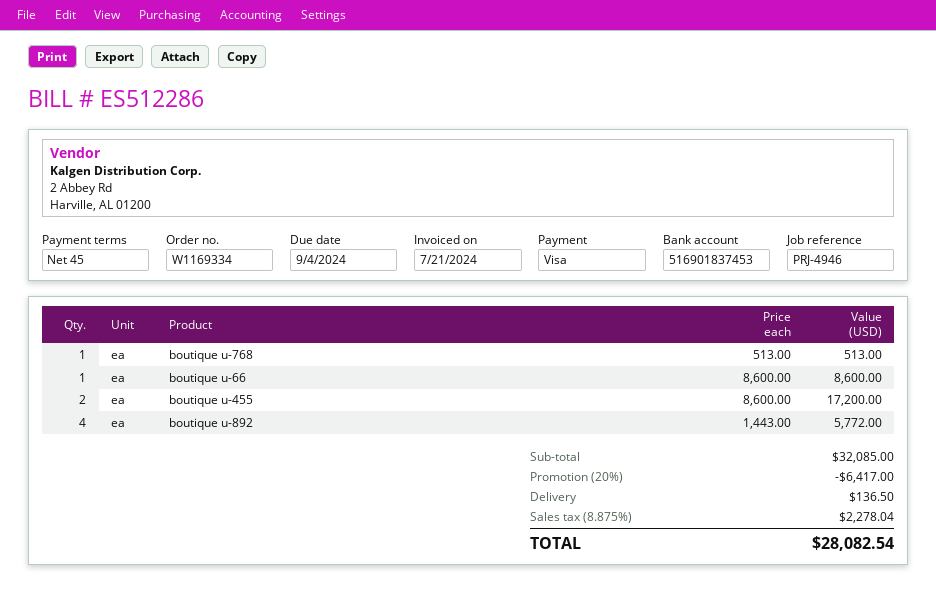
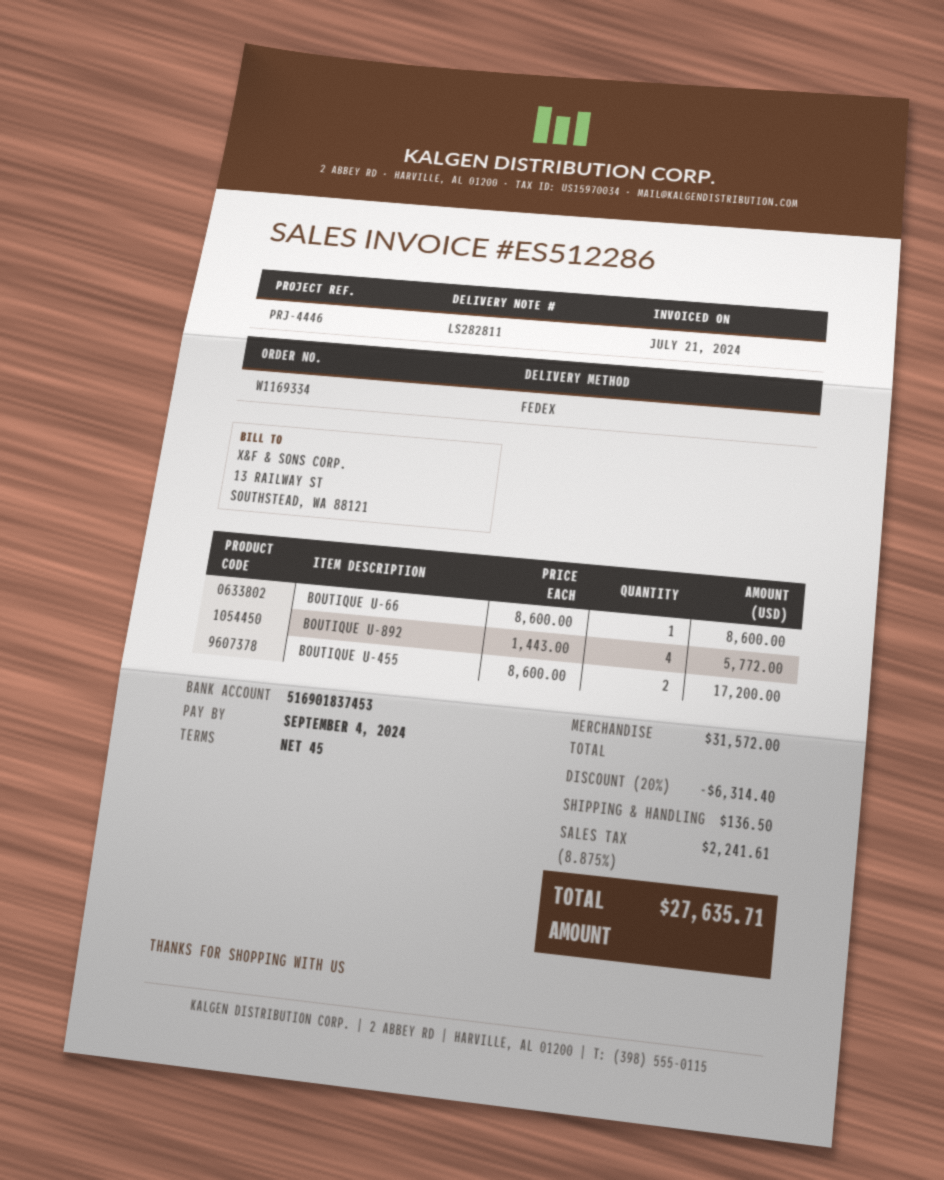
reference: PRJ-4946 -> PRJ-4446
boutique u-768: 1 x 513.00 = 513.00 -> none
subtotal: 32085.00 -> 31572.00
discount: 20% = 6417.00 -> 20% = 6314.40
tax: 8.875% = 2278.04 -> 8.875% = 2241.61
total: 28082.54 -> 27635.71

